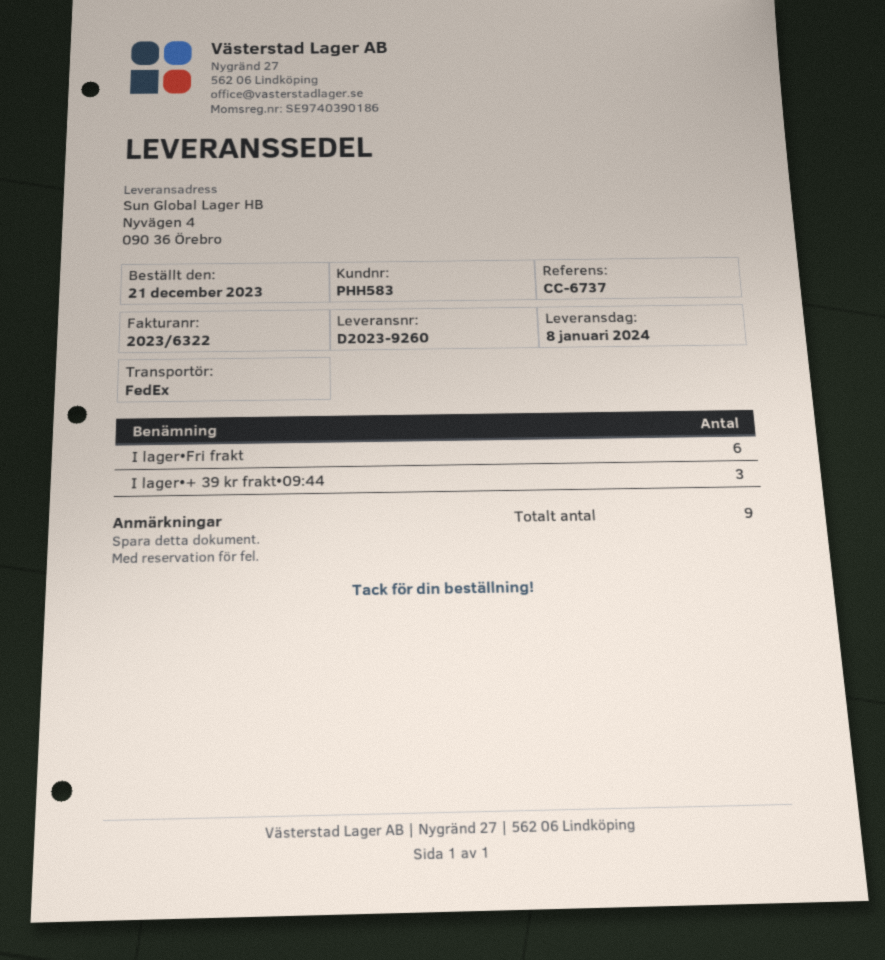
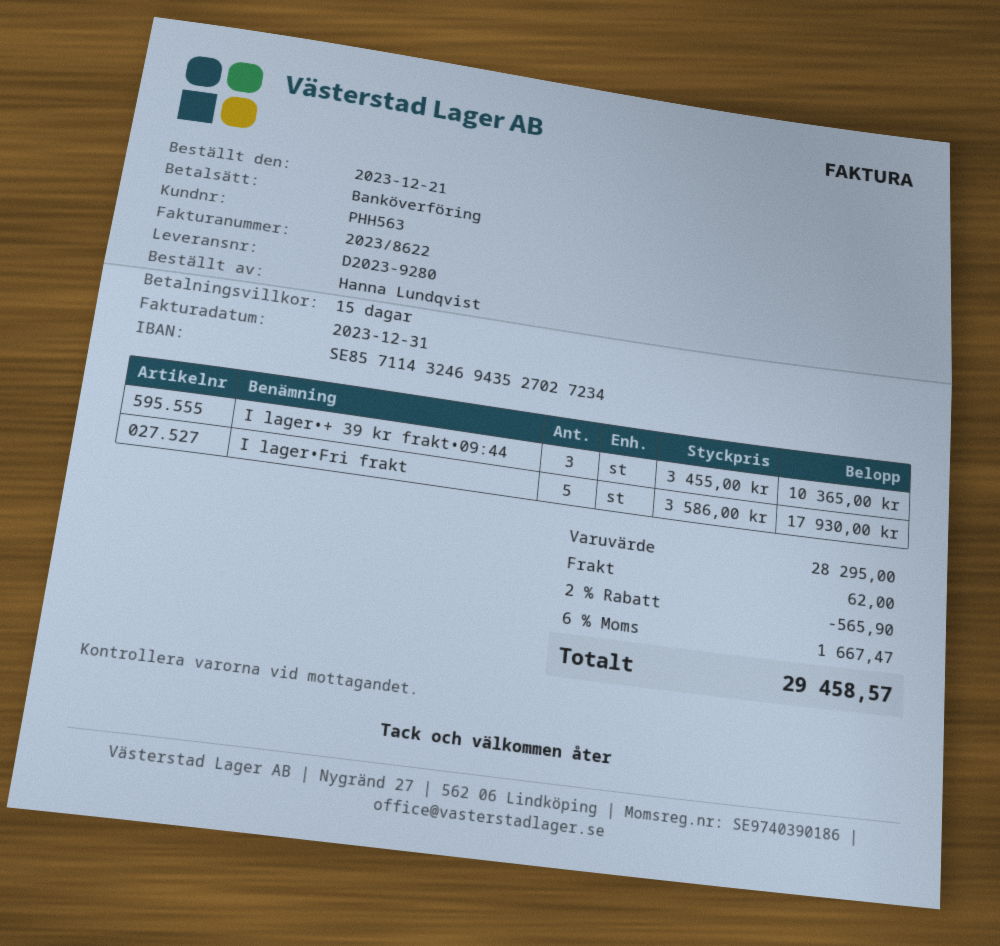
delivery note number: D2023-9260 -> D2023-9280
invoice number: 2023/6322 -> 2023/8622
customer number: PHH583 -> PHH563
I lager•Fri frakt: 6 -> 5

